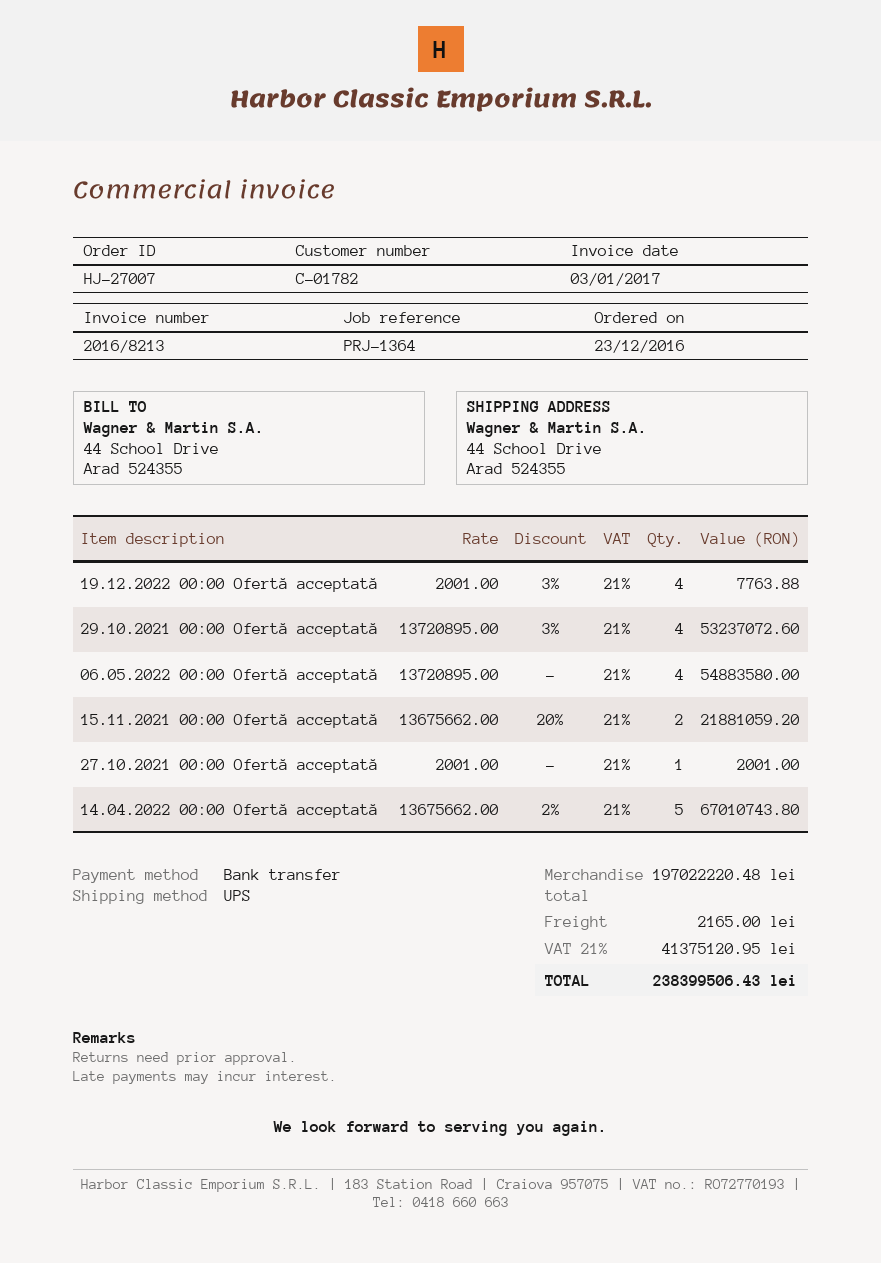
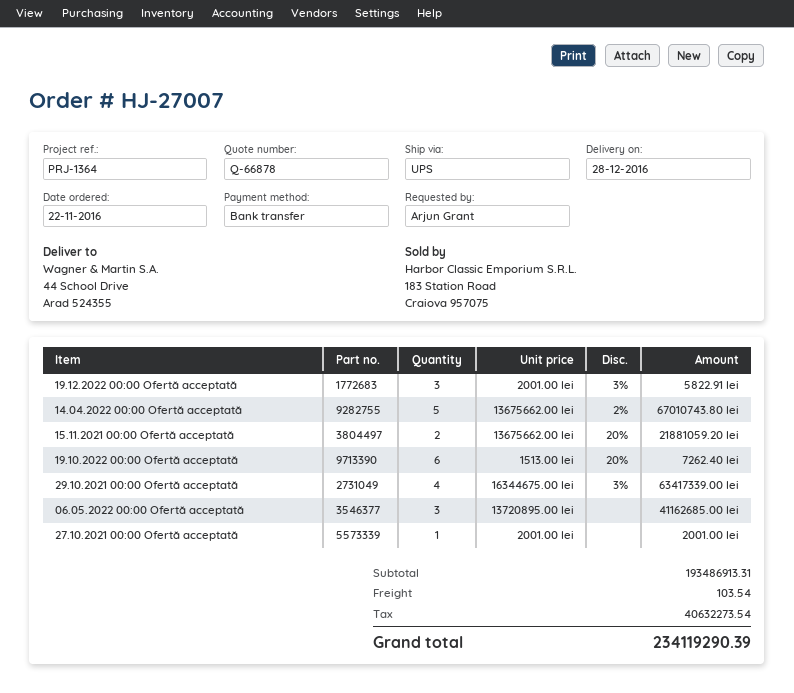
order date: 2016-12-23 -> 2016-11-22
19.12.2022 00:00 Ofertă acceptată: 4 x 2001.00 - 3% = 7763.88 -> 3 x 2001.00 - 3% = 5822.91
29.10.2021 00:00 Ofertă acceptată: 4 x 13720895.00 - 3% = 53237072.60 -> 4 x 16344675.00 - 3% = 63417339.00
06.05.2022 00:00 Ofertă acceptată: 4 x 13720895.00 = 54883580.00 -> 3 x 13720895.00 = 41162685.00
19.10.2022 00:00 Ofertă acceptată: none -> 6 x 1513.00 - 20% = 7262.40
subtotal: 197022220.48 -> 193486913.31
shipping: 2165.00 -> 103.54
tax: 41375120.95 -> 40632273.54
total: 238399506.43 -> 234119290.39

